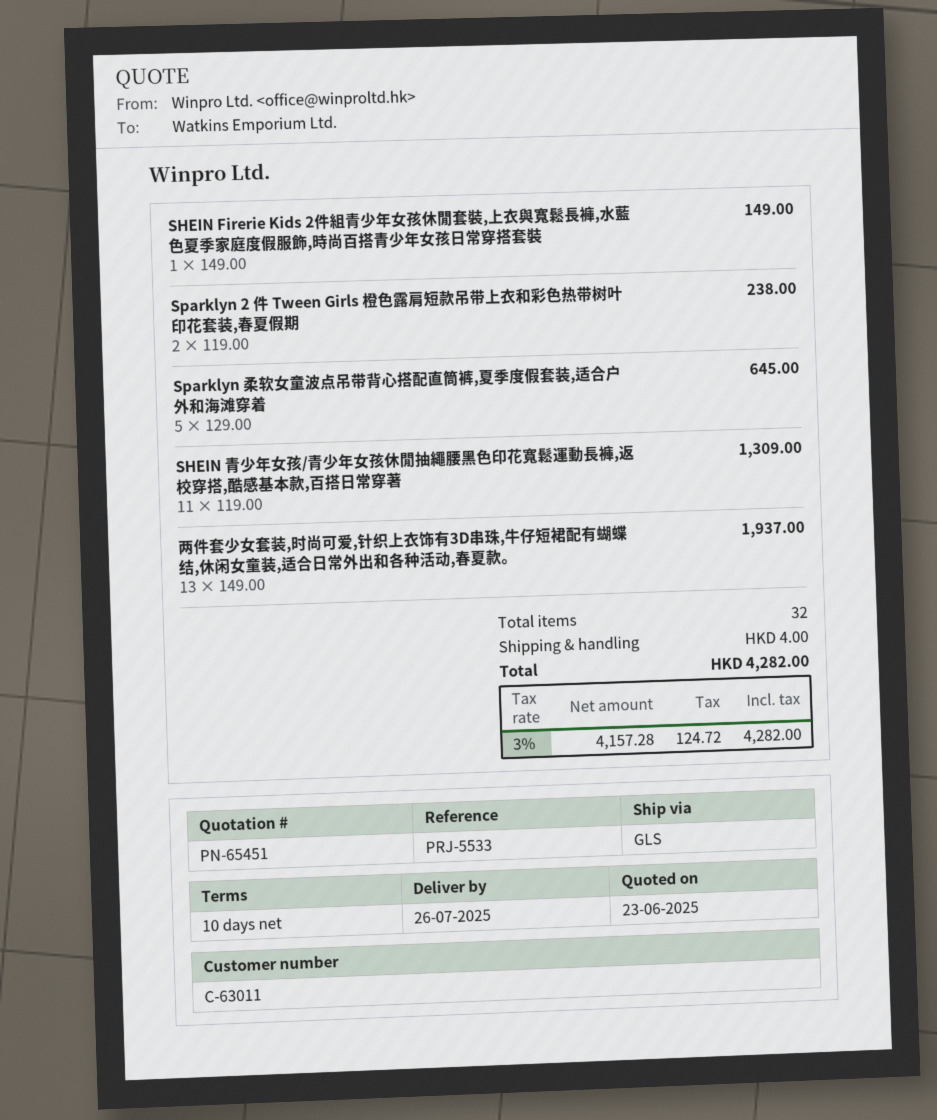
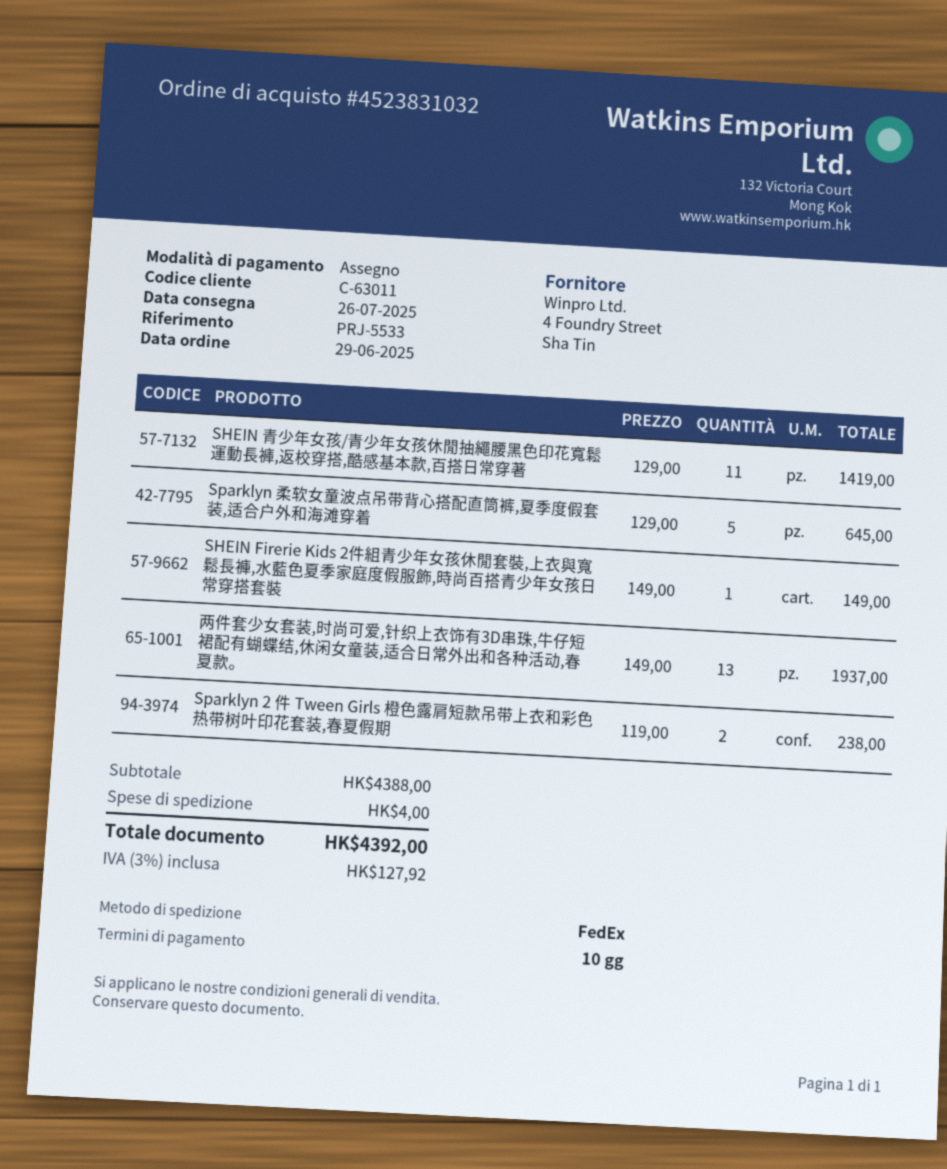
shipping method: GLS -> FedEx
SHEIN 青少年女孩/青少年女孩休閒抽繩腰黑色印花寬鬆運動長褲,返校穿搭,酷感基本款,百搭日常穿著: 11 x 119.00 = 1309.00 -> 11 x 129.00 = 1419.00
tax: 3% = 124.72 -> 3% = 127.92
total: 4282.00 -> 4392.00

